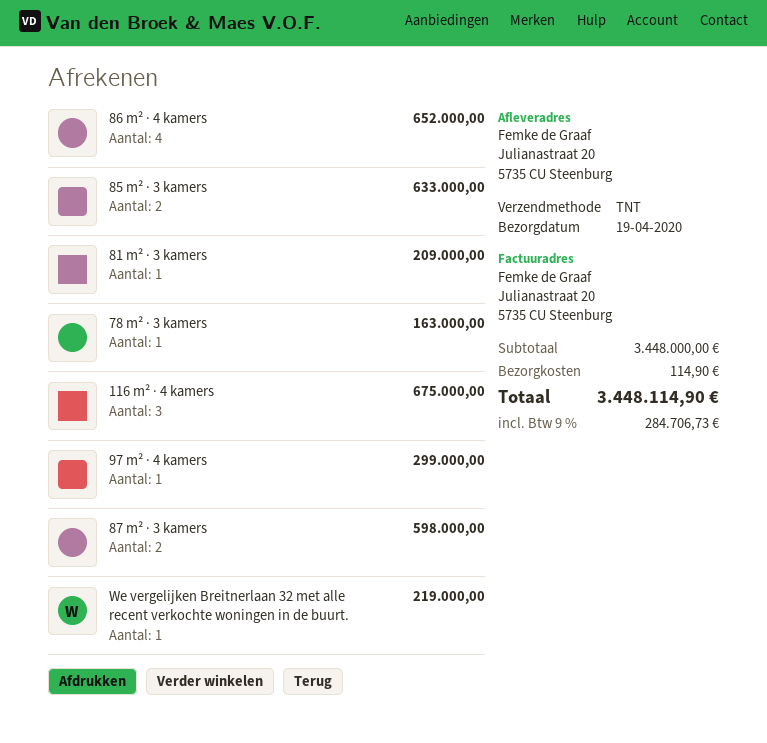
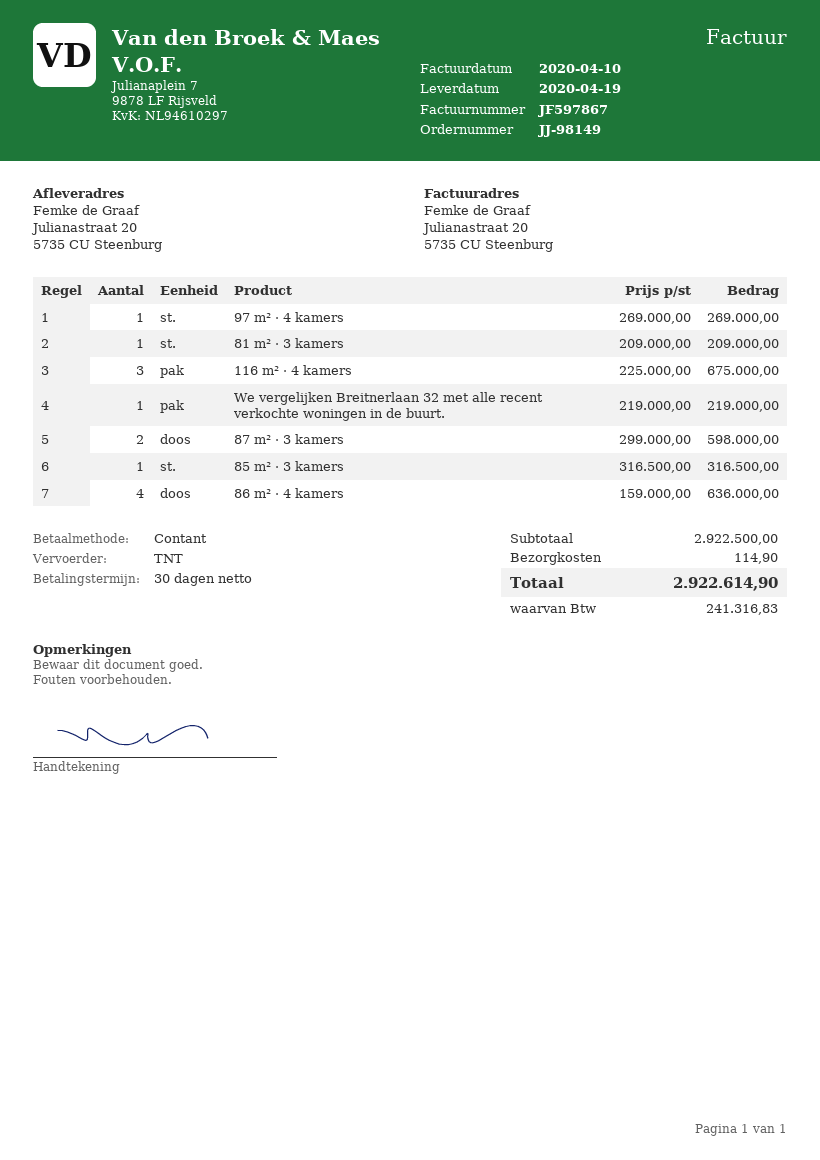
86 m² · 4 kamers: 4 for 652000.00 -> 4 for 636000.00
85 m² · 3 kamers: 2 for 633000.00 -> 1 for 316500.00
78 m² · 3 kamers: 1 for 163000.00 -> none
97 m² · 4 kamers: 1 for 299000.00 -> 1 for 269000.00
subtotal: 3448000.00 -> 2922500.00
tax: 284706.73 -> 241316.83
total: 3448114.90 -> 2922614.90

